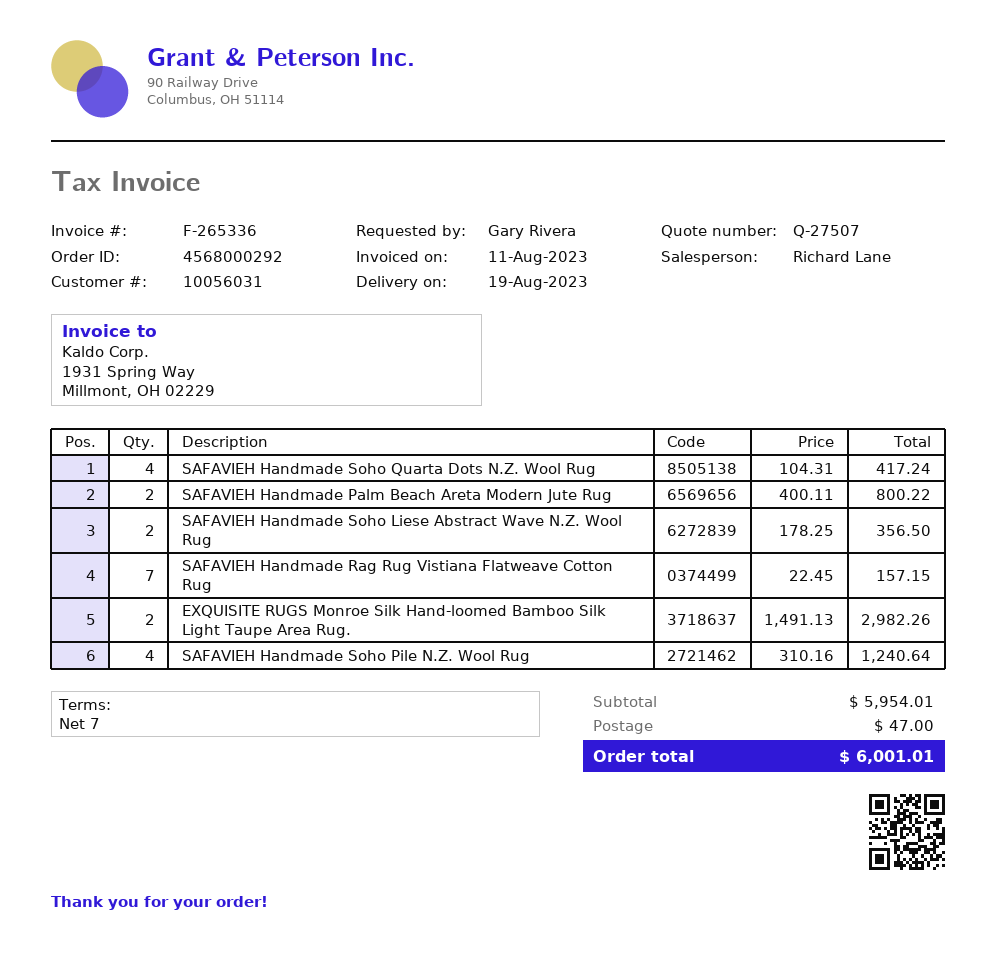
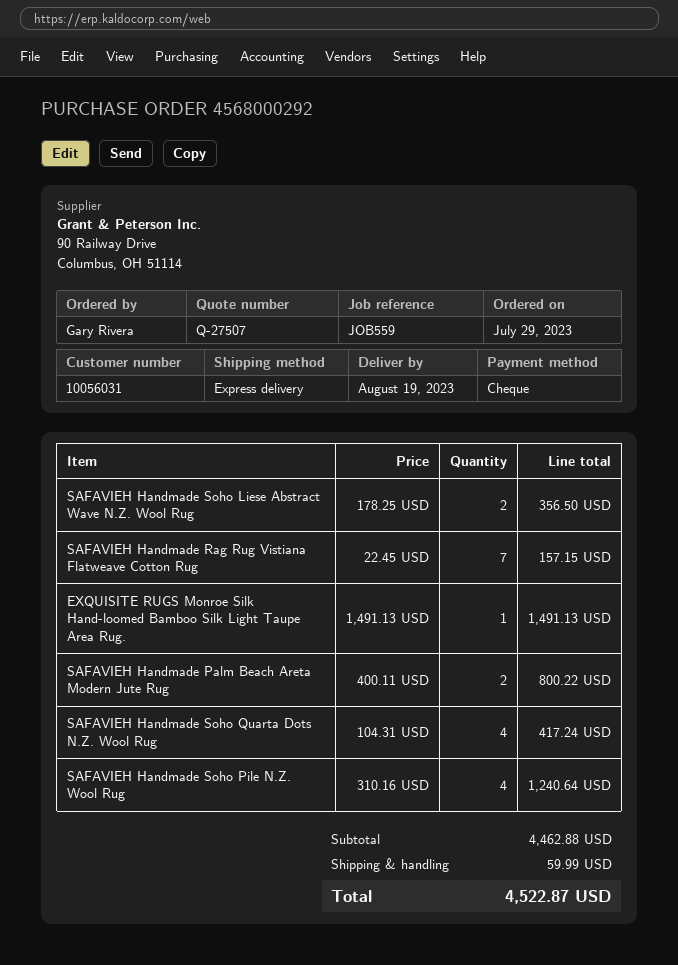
EXQUISITE RUGS Monroe Silk Hand-loomed Bamboo Silk Light Taupe Area Rug.: 2 x 1491.13 = 2982.26 -> 1 x 1491.13 = 1491.13
subtotal: 5954.01 -> 4462.88
shipping: 47.00 -> 59.99
total: 6001.01 -> 4522.87

